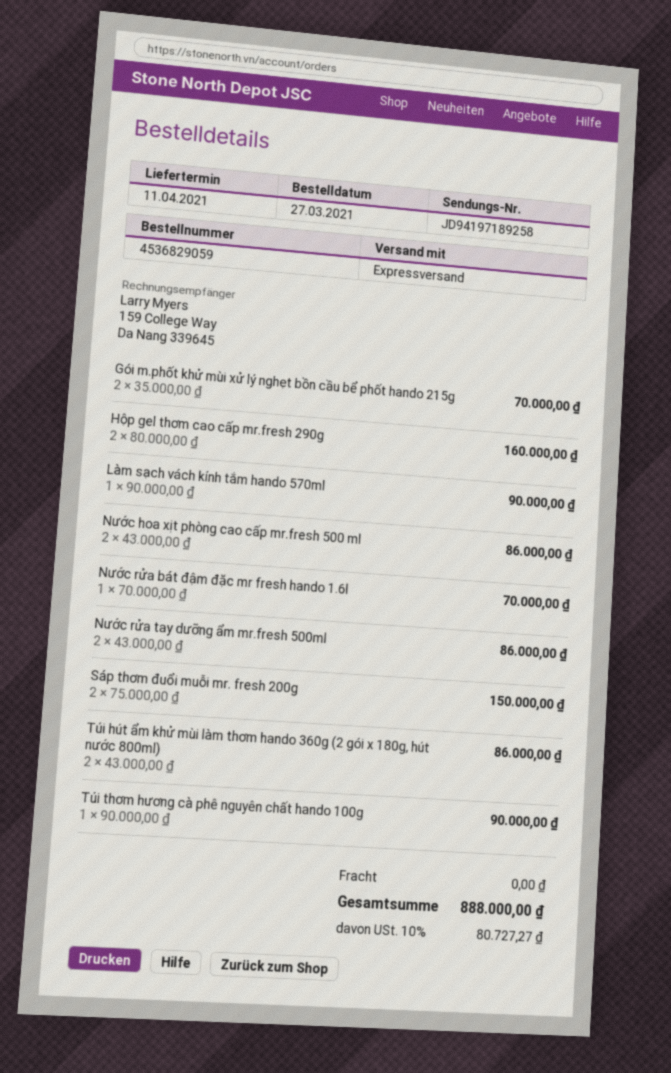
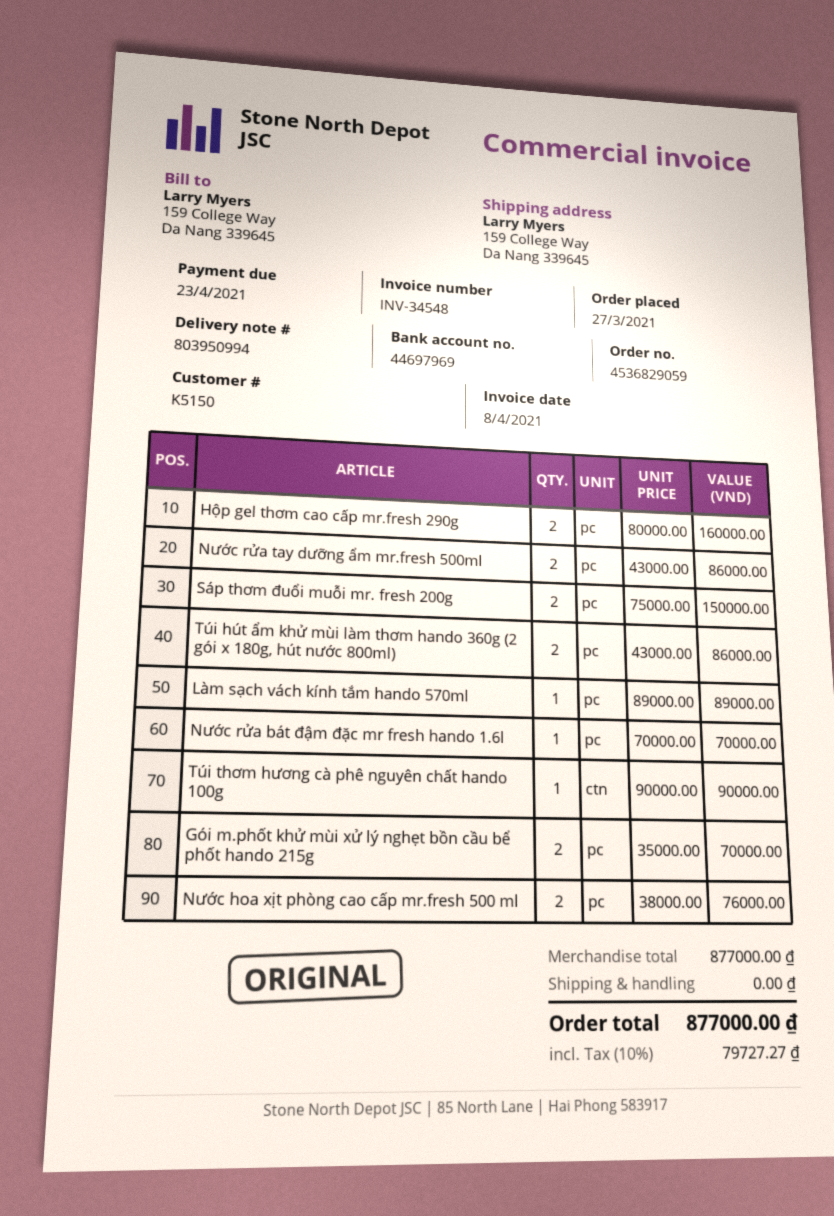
Làm sạch vách kính tắm hando 570ml: 1 x 90000.00 = 90000.00 -> 1 x 89000.00 = 89000.00
Nước hoa xịt phòng cao cấp mr.fresh 500 ml: 2 x 43000.00 = 86000.00 -> 2 x 38000.00 = 76000.00
tax: 10% = 80727.27 -> 10% = 79727.27
total: 888000.00 -> 877000.00

